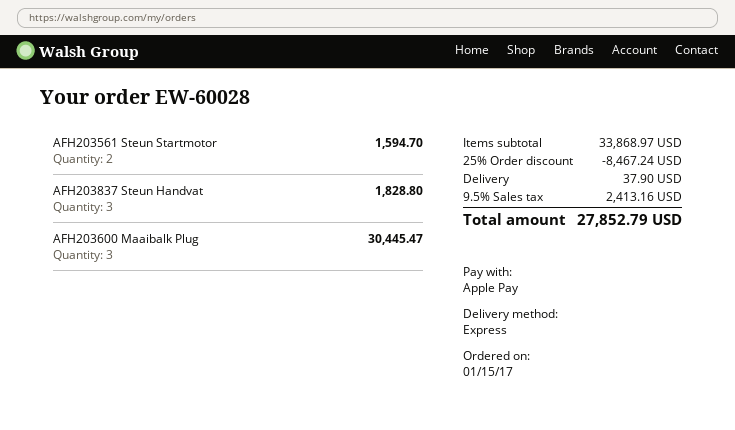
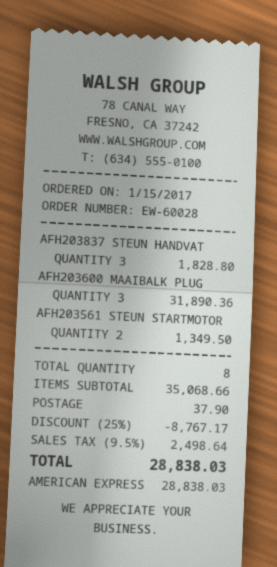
payment method: Apple Pay -> American Express
AFH203561 Steun Startmotor: 2 for 1594.70 -> 2 for 1349.50
AFH203600 Maaibalk Plug: 3 for 30445.47 -> 3 for 31890.36
subtotal: 33868.97 -> 35068.66
discount: 25% = 8467.24 -> 25% = 8767.17
tax: 9.5% = 2413.16 -> 9.5% = 2498.64
total: 27852.79 -> 28838.03

